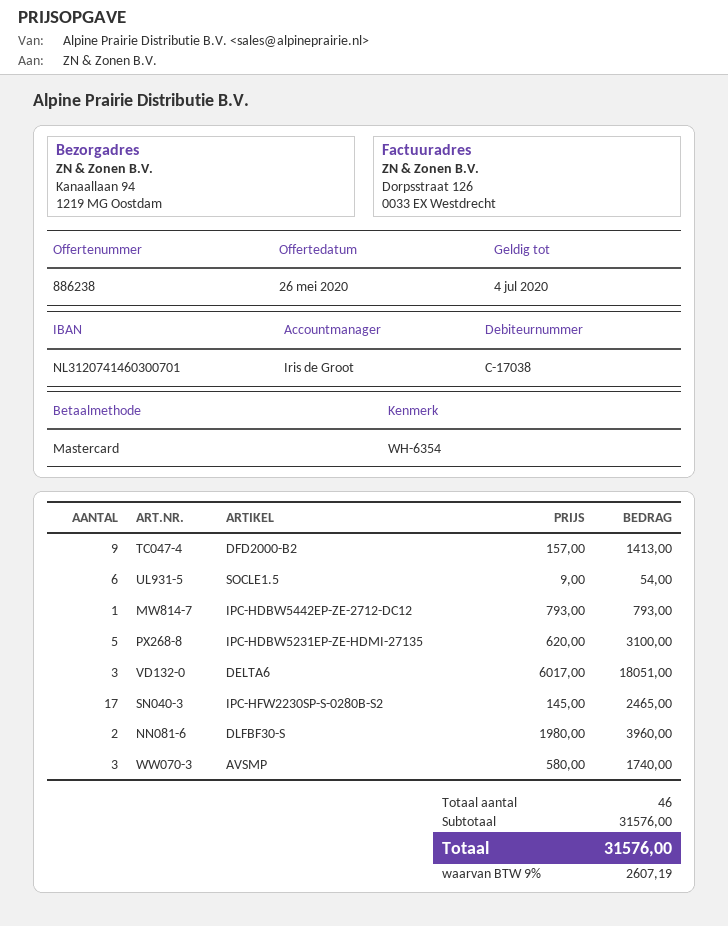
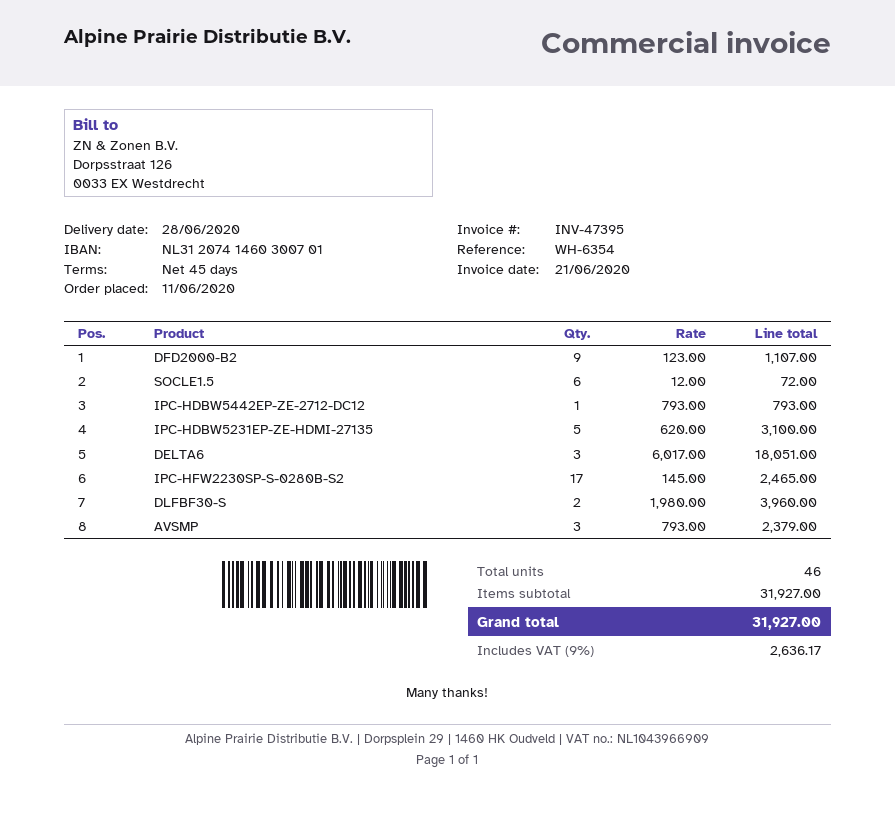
DFD2000-B2: 9 x 157.00 = 1413.00 -> 9 x 123.00 = 1107.00
SOCLE1.5: 6 x 9.00 = 54.00 -> 6 x 12.00 = 72.00
AVSMP: 3 x 580.00 = 1740.00 -> 3 x 793.00 = 2379.00
subtotal: 31576.00 -> 31927.00
tax: 9% = 2607.19 -> 9% = 2636.17
total: 31576.00 -> 31927.00

